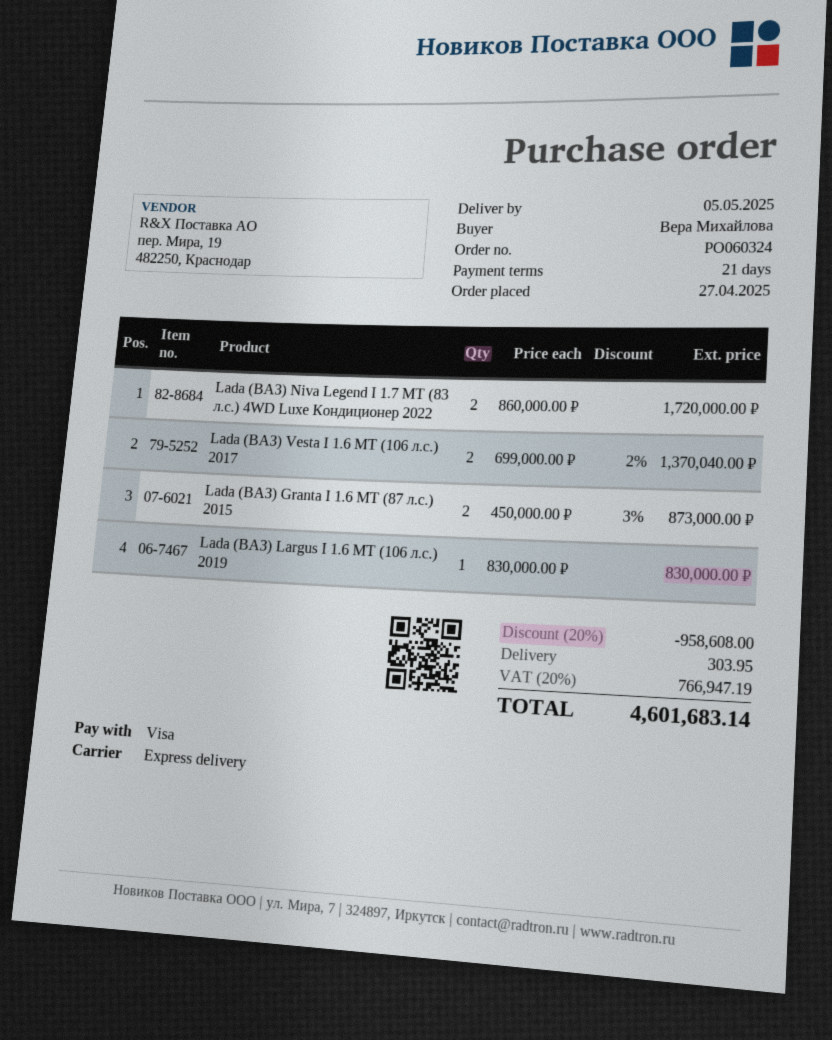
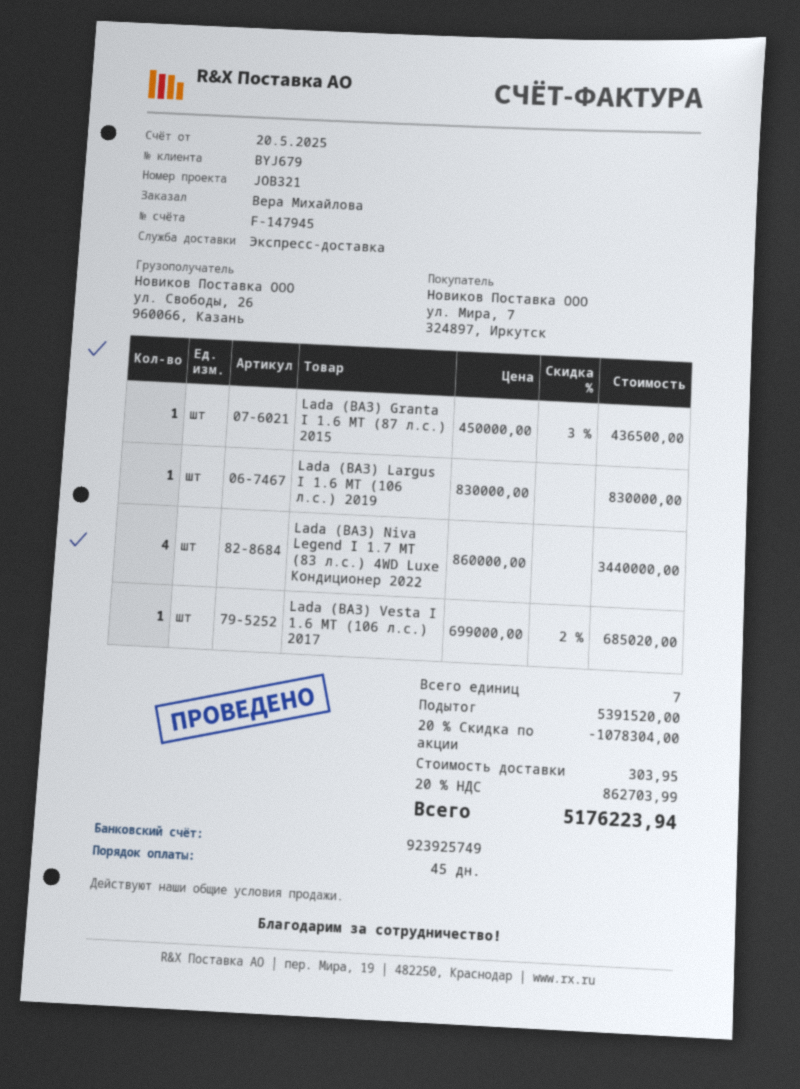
payment terms: 21 days -> 45 days
Lada (ВАЗ) Niva Legend I 1.7 MT (83 л.с.) 4WD Luxe Кондиционер 2022: 2 x 860000.00 = 1720000.00 -> 4 x 860000.00 = 3440000.00
Lada (ВАЗ) Vesta I 1.6 MT (106 л.с.) 2017: 2 x 699000.00 - 2% = 1370040.00 -> 1 x 699000.00 - 2% = 685020.00
Lada (ВАЗ) Granta I 1.6 MT (87 л.с.) 2015: 2 x 450000.00 - 3% = 873000.00 -> 1 x 450000.00 - 3% = 436500.00
discount: 20% = 958608.00 -> 20% = 1078304.00
tax: 20% = 766947.19 -> 20% = 862703.99
total: 4601683.14 -> 5176223.94

